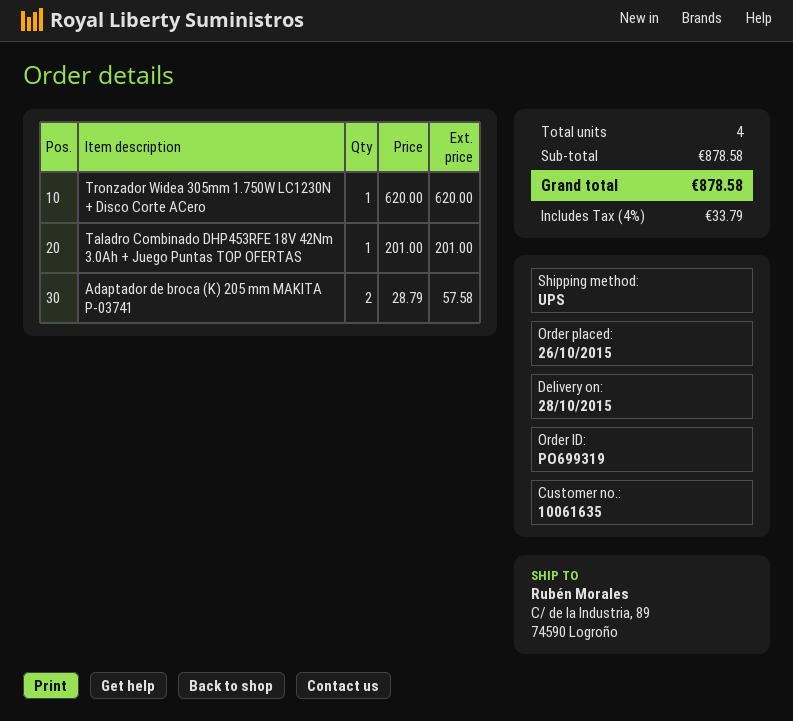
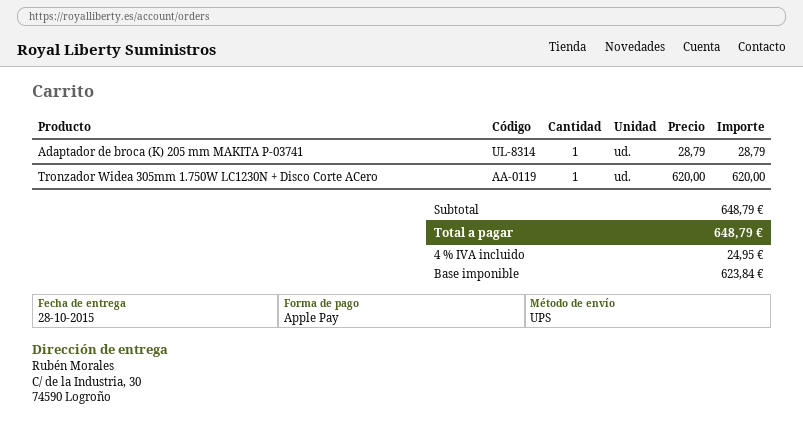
ship to: C/ de la Industria, 89, 74590 Logroño -> C/ de la Industria, 30, 74590 Logroño
Taladro Combinado DHP453RFE 18V 42Nm 3.0Ah + Juego Puntas TOP OFERTAS: 1 x 201.00 = 201.00 -> none
Adaptador de broca (K) 205 mm MAKITA P-03741: 2 x 28.79 = 57.58 -> 1 x 28.79 = 28.79
subtotal: 878.58 -> 648.79
tax: 4% = 33.79 -> 4% = 24.95
total: 878.58 -> 648.79

